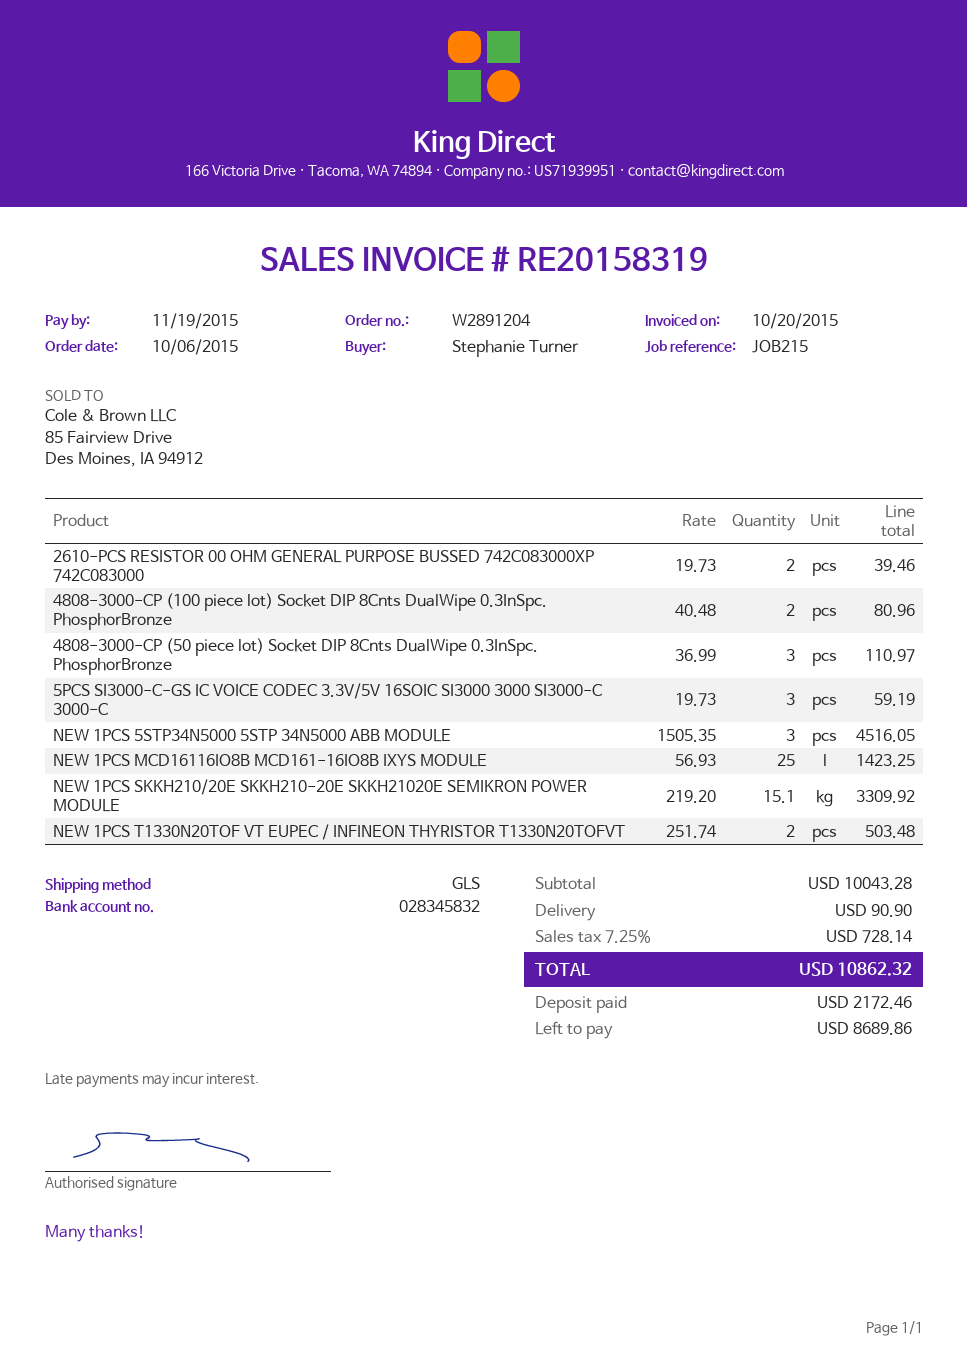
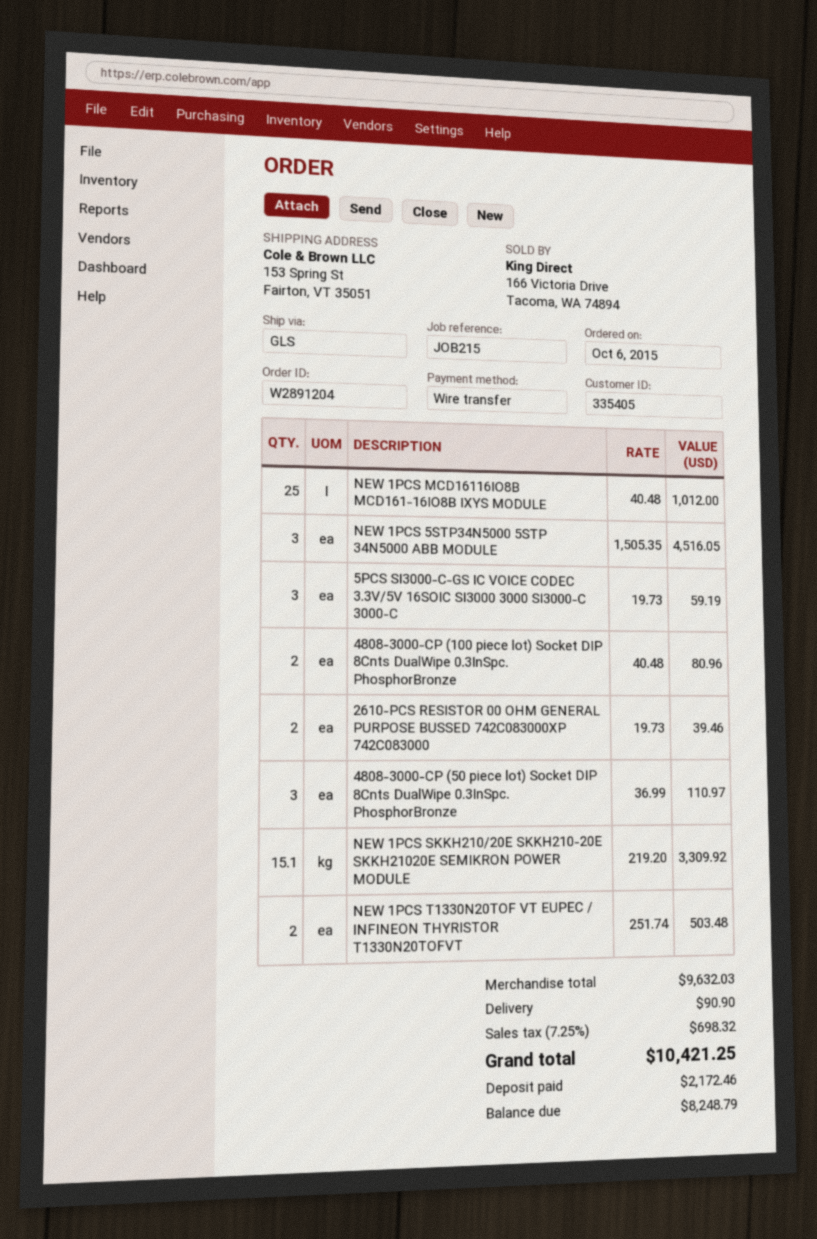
NEW 1PCS MCD16116IO8B MCD161-16IO8B IXYS MODULE: 25 x 56.93 = 1423.25 -> 25 x 40.48 = 1012.00
subtotal: 10043.28 -> 9632.03
tax: 7.25% = 728.14 -> 7.25% = 698.32
total: 10862.32 -> 10421.25
balance: 8689.86 -> 8248.79

